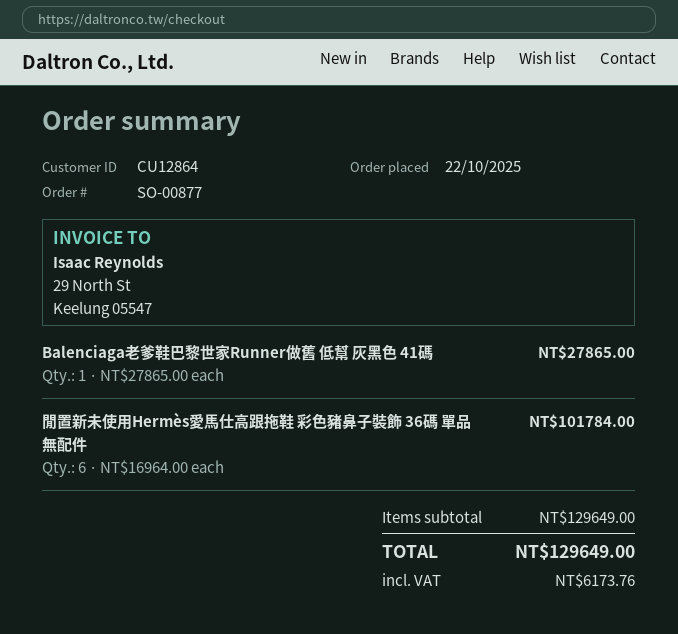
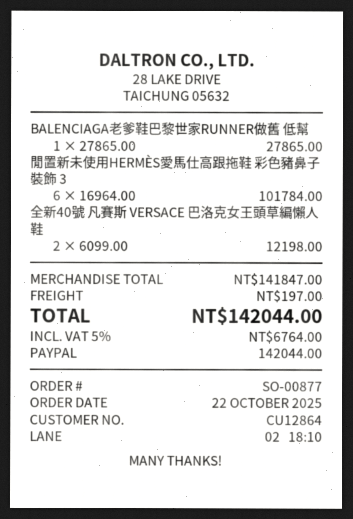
全新40號 凡賽斯 VERSACE 巴洛克女王頭草編懶人鞋: none -> 2 x 6099.00 = 12198.00
subtotal: 129649.00 -> 141847.00
shipping: none -> 197.00
tax: 6173.76 -> 6764.00
total: 129649.00 -> 142044.00

